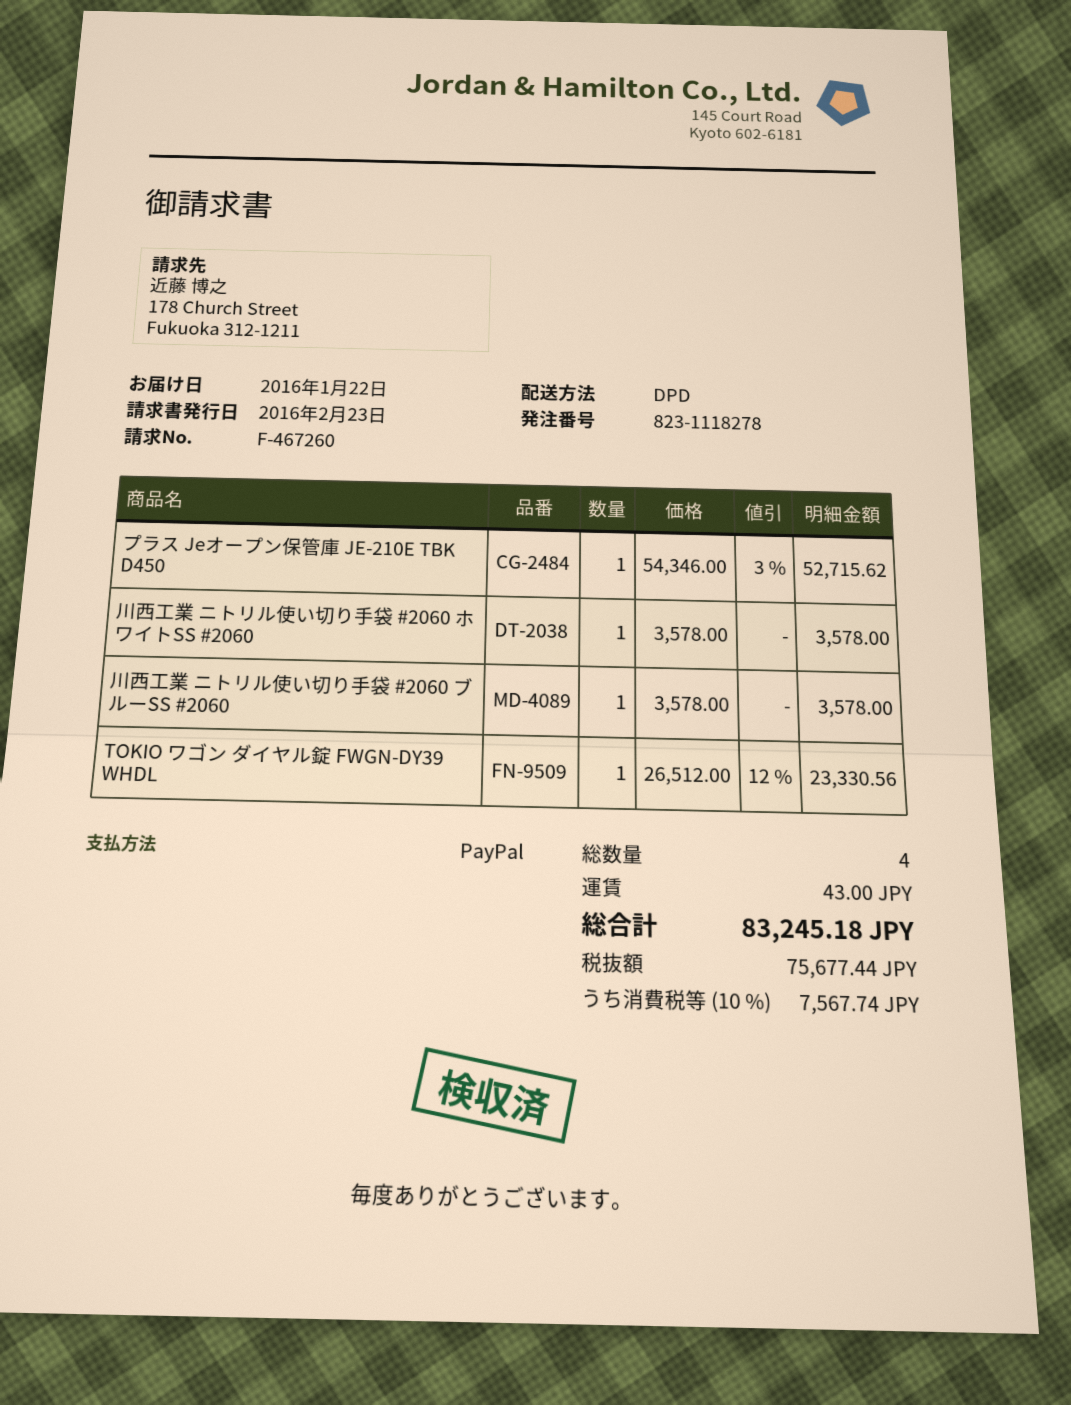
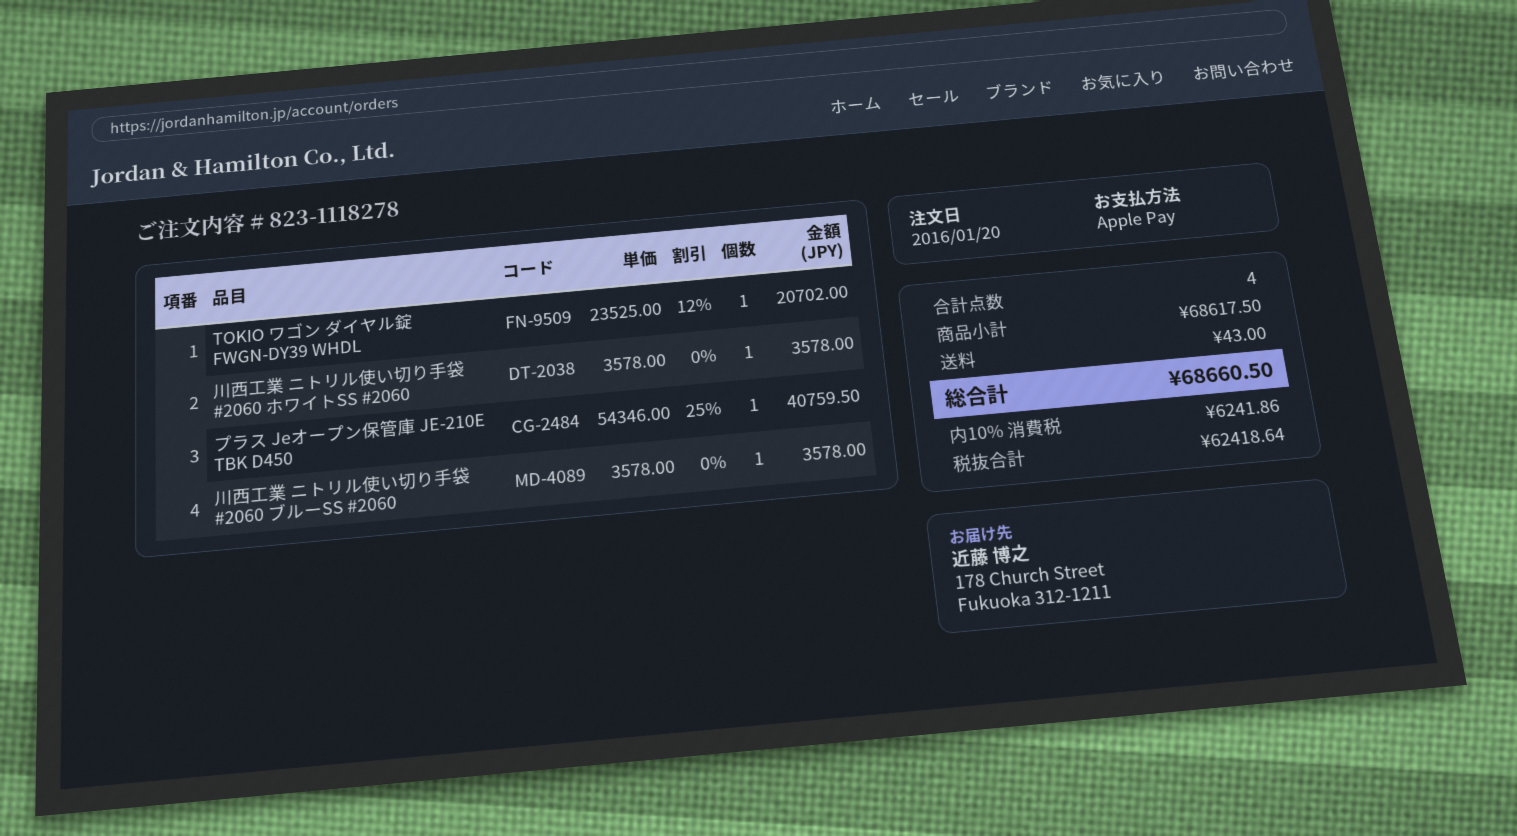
payment method: PayPal -> Apple Pay
プラス Jeオープン保管庫 JE-210E TBK D450: 1 x 54346.00 - 3% = 52715.62 -> 1 x 54346.00 - 25% = 40759.50
TOKIO ワゴン ダイヤル錠 FWGN-DY39 WHDL: 1 x 26512.00 - 12% = 23330.56 -> 1 x 23525.00 - 12% = 20702.00
net: 75677.44 -> 62418.64
tax: 10% = 7567.74 -> 10% = 6241.86
total: 83245.18 -> 68660.50

